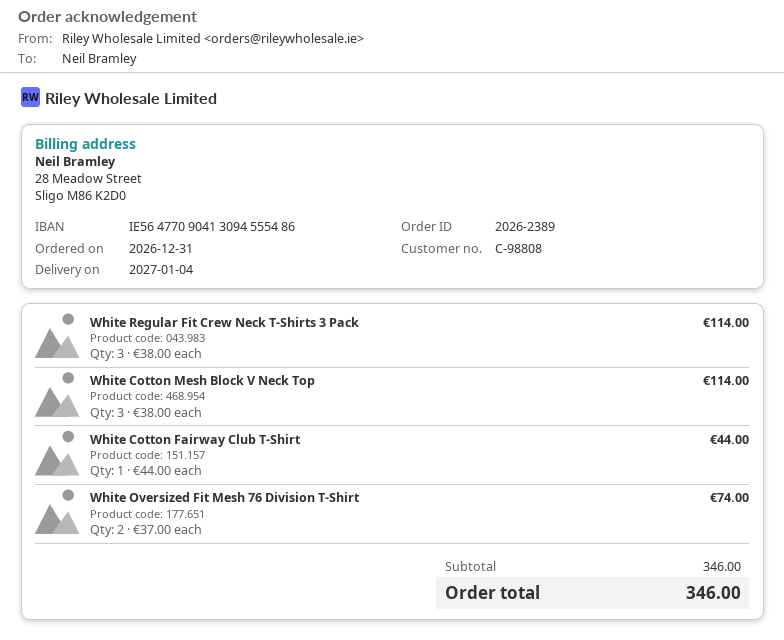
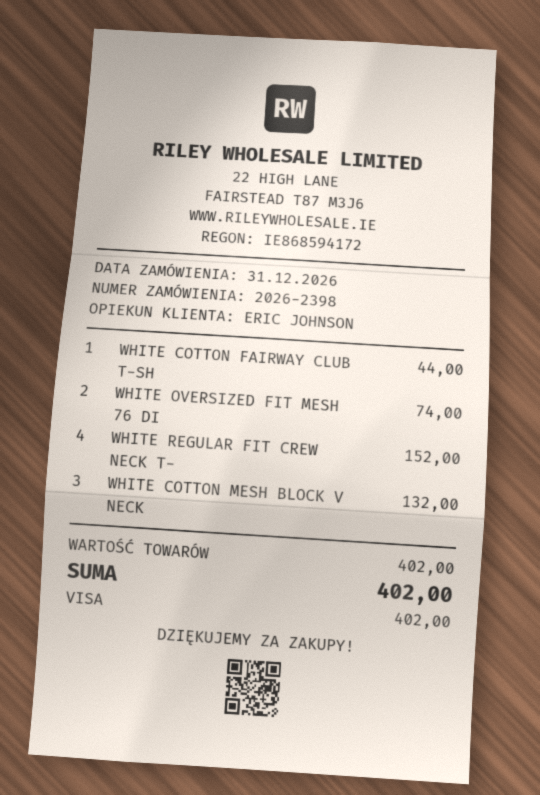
order number: 2026-2389 -> 2026-2398
White Regular Fit Crew Neck T-Shirts 3 Pack: 3 for 114.00 -> 4 for 152.00
White Cotton Mesh Block V Neck Top: 3 for 114.00 -> 3 for 132.00
subtotal: 346.00 -> 402.00
total: 346.00 -> 402.00

